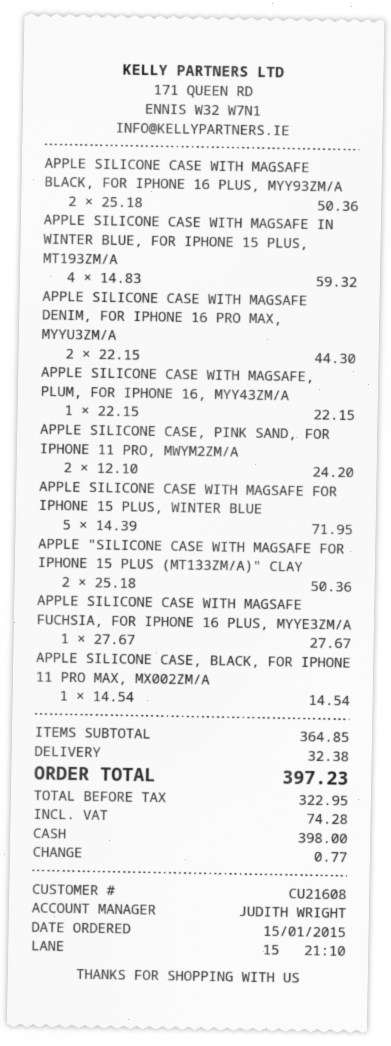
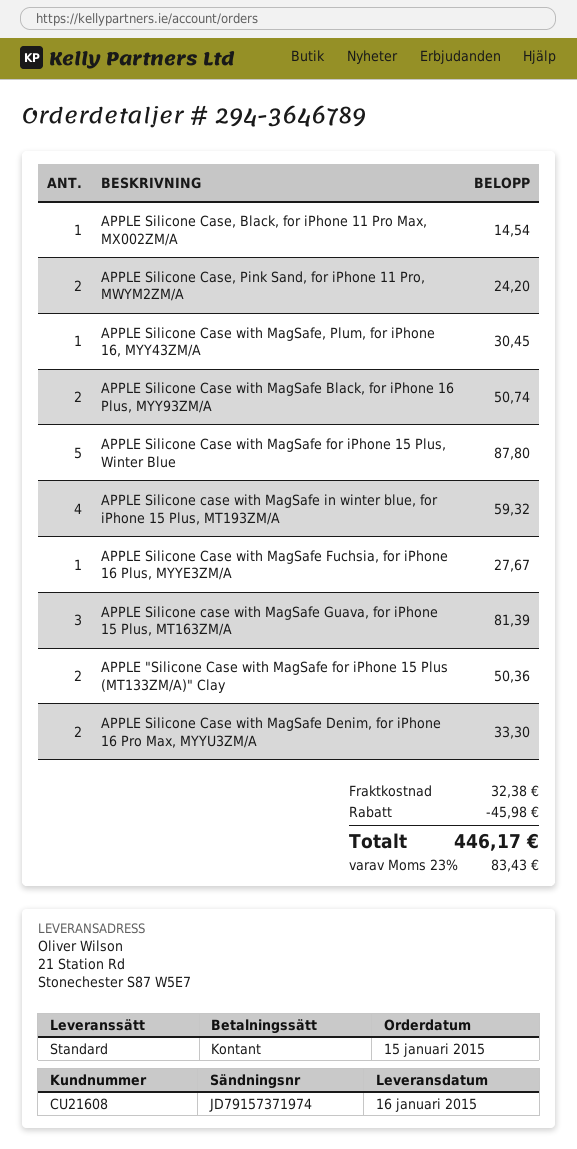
APPLE SILICONE CASE WITH MAGSAFE BLACK, FOR IPHONE 16 PLUS, MYY93ZM/A: 2 for 50.36 -> 2 for 50.74
APPLE SILICONE CASE WITH MAGSAFE DENIM, FOR IPHONE 16 PRO MAX, MYYU3ZM/A: 2 for 44.30 -> 2 for 33.30
APPLE SILICONE CASE WITH MAGSAFE, PLUM, FOR IPHONE 16, MYY43ZM/A: 1 for 22.15 -> 1 for 30.45
APPLE SILICONE CASE WITH MAGSAFE FOR IPHONE 15 PLUS, WINTER BLUE: 5 for 71.95 -> 5 for 87.80
APPLE Silicone case with MagSafe Guava, for iPhone 15 Plus, MT163ZM/A: none -> 3 for 81.39
discount: none -> 45.98
tax: 74.28 -> 83.43
total: 397.23 -> 446.17

